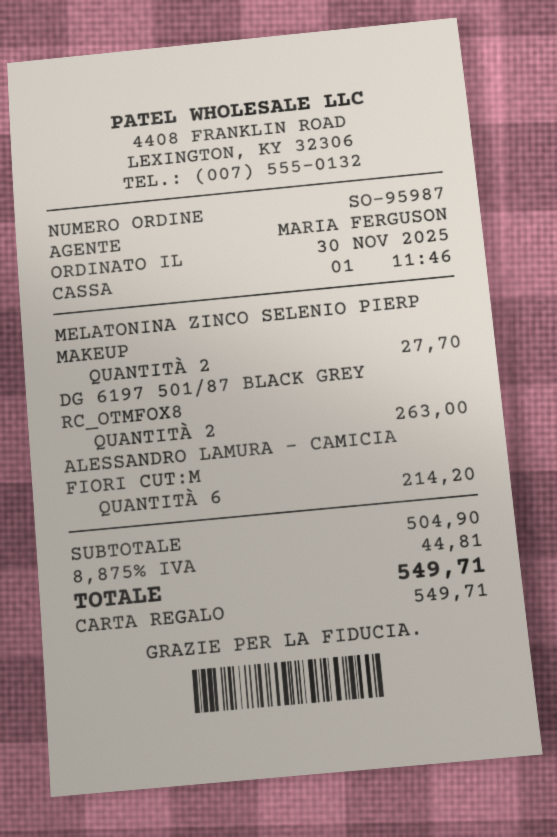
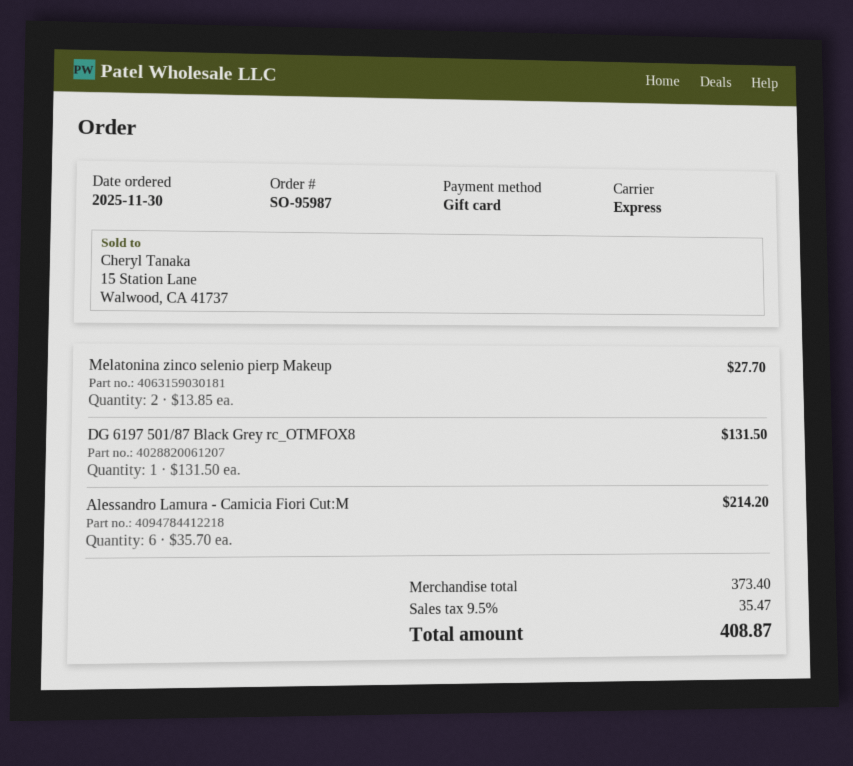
DG 6197 501/87 BLACK GREY RC_OTMFOX8: 2 for 263.00 -> 1 for 131.50
subtotal: 504.90 -> 373.40
tax: 8.875% = 44.81 -> 9.5% = 35.47
total: 549.71 -> 408.87

